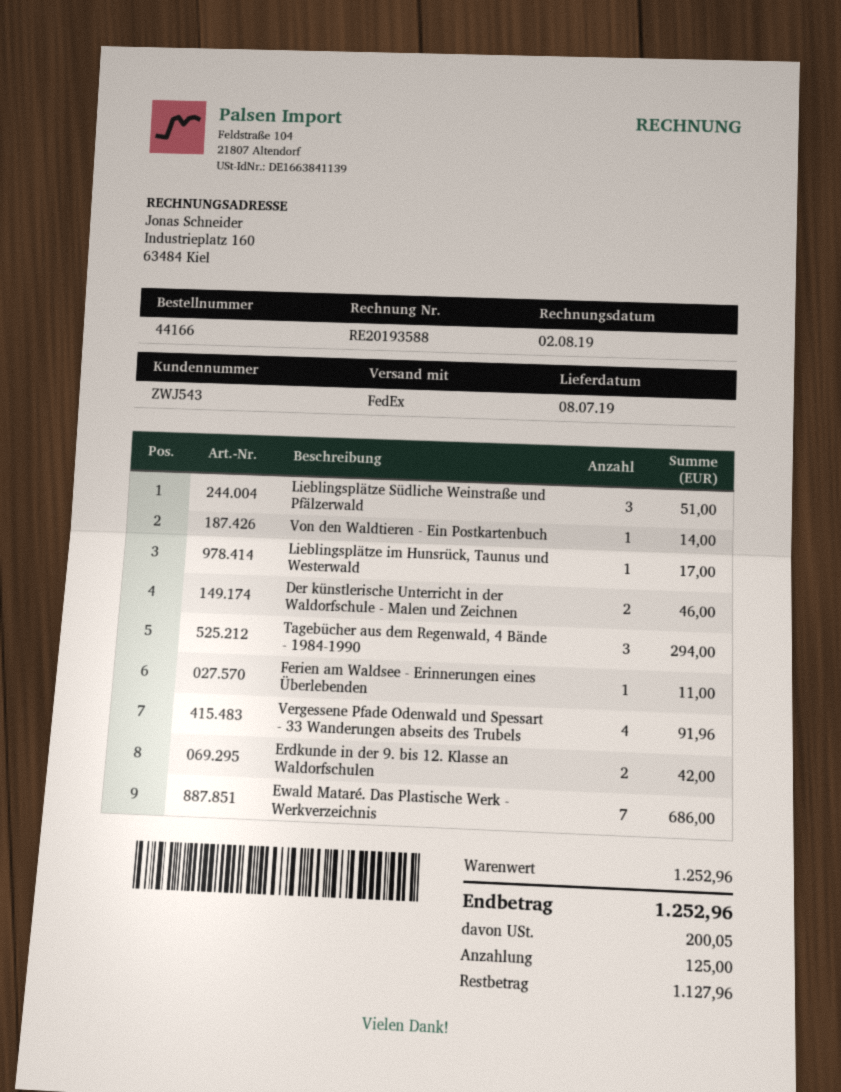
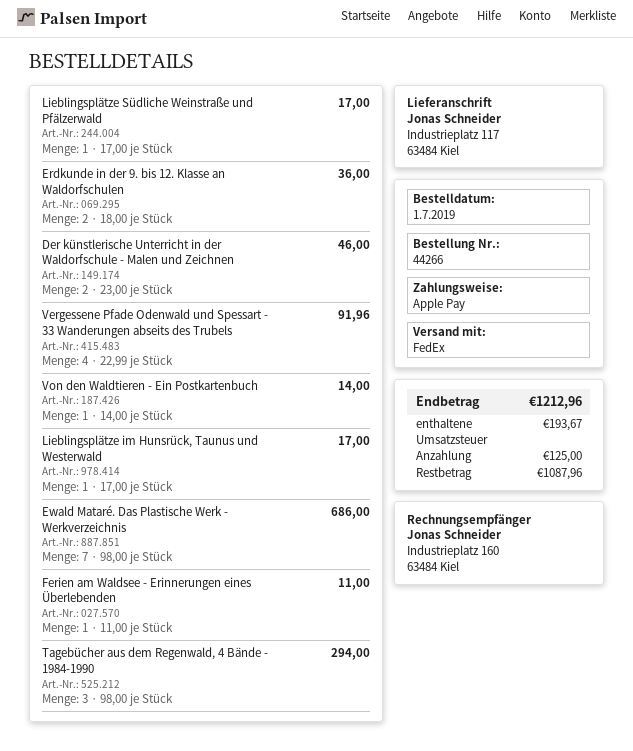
order number: 44166 -> 44266
Lieblingsplätze Südliche Weinstraße und Pfälzerwald: 3 for 51.00 -> 1 for 17.00
Erdkunde in der 9. bis 12. Klasse an Waldorfschulen: 2 for 42.00 -> 2 for 36.00
tax: 200.05 -> 193.67
total: 1252.96 -> 1212.96
balance: 1127.96 -> 1087.96

